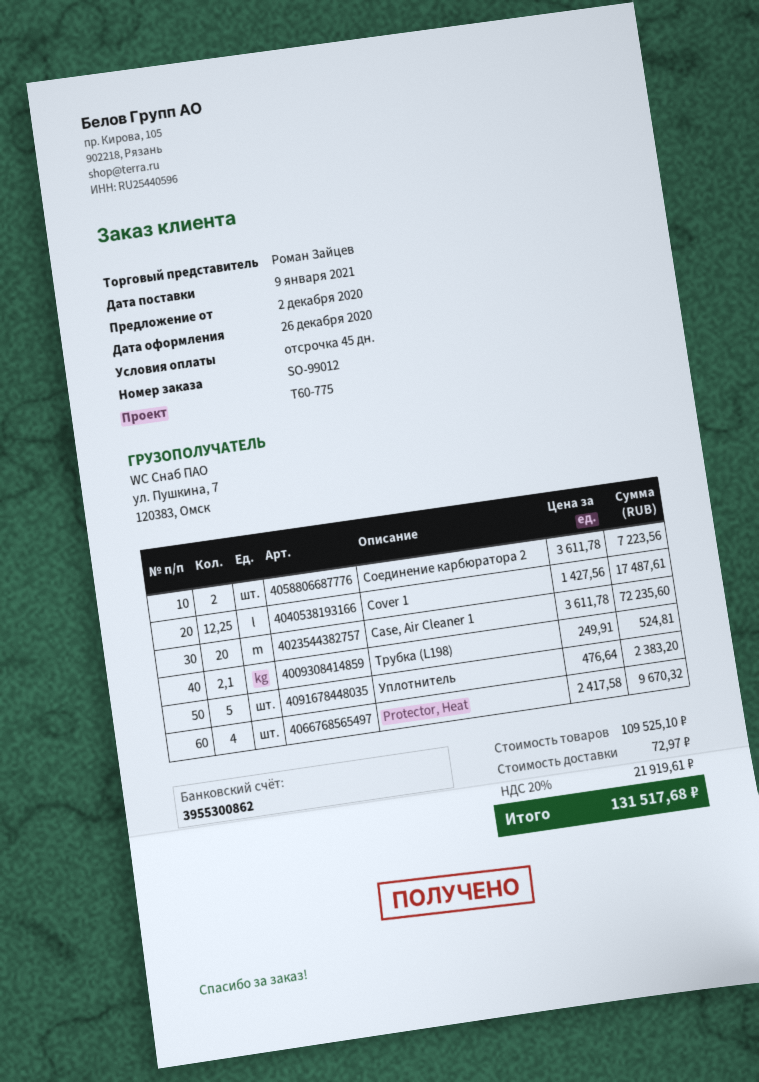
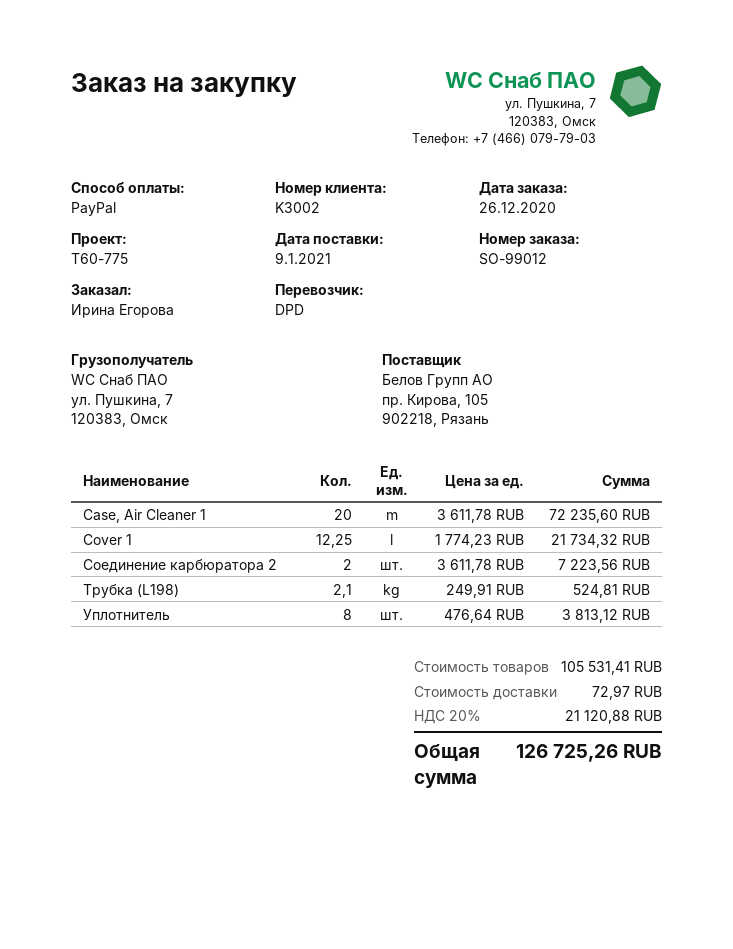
Cover 1: 12.25 x 1427.56 = 17487.61 -> 12.25 x 1774.23 = 21734.32
Уплотнитель: 5 x 476.64 = 2383.20 -> 8 x 476.64 = 3813.12
Protector, Heat: 4 x 2417.58 = 9670.32 -> none
subtotal: 109525.10 -> 105531.41
tax: 20% = 21919.61 -> 20% = 21120.88
total: 131517.68 -> 126725.26

